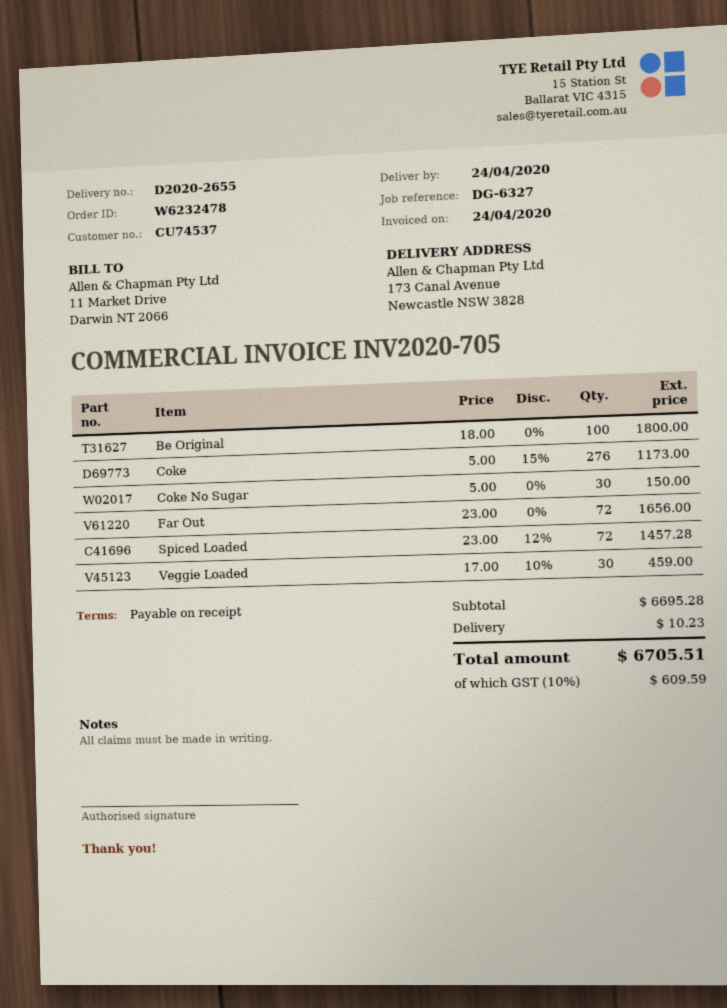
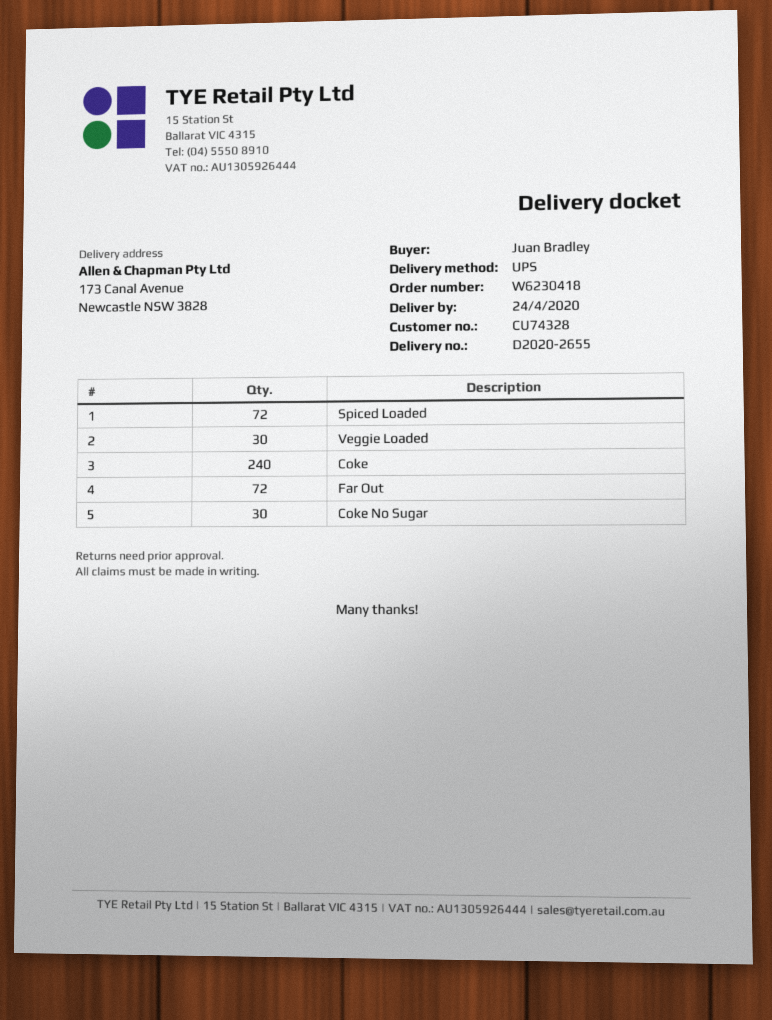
order number: W6232478 -> W6230418
customer number: CU74537 -> CU74328
Be Original: 100 -> none
Coke: 276 -> 240

